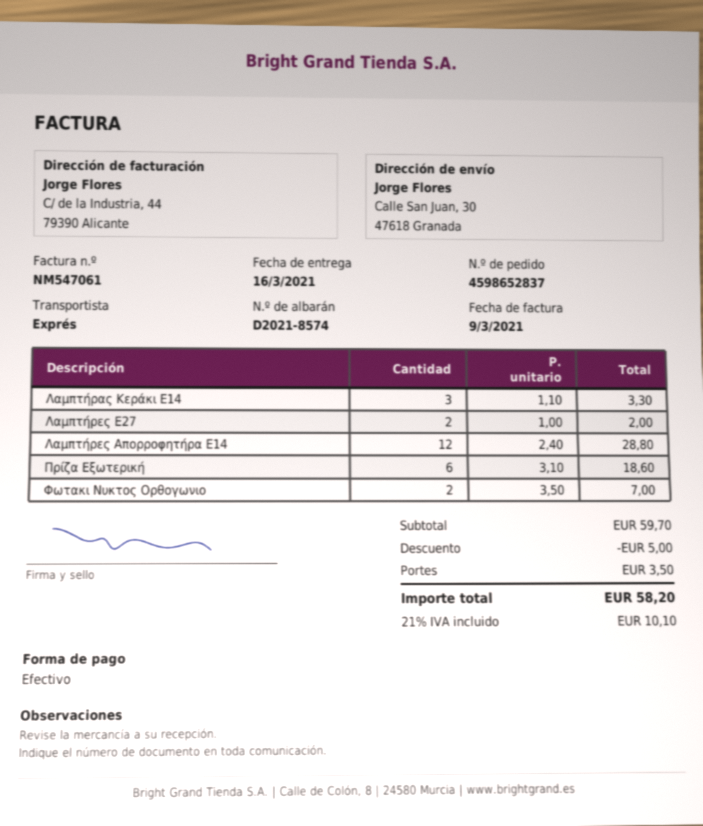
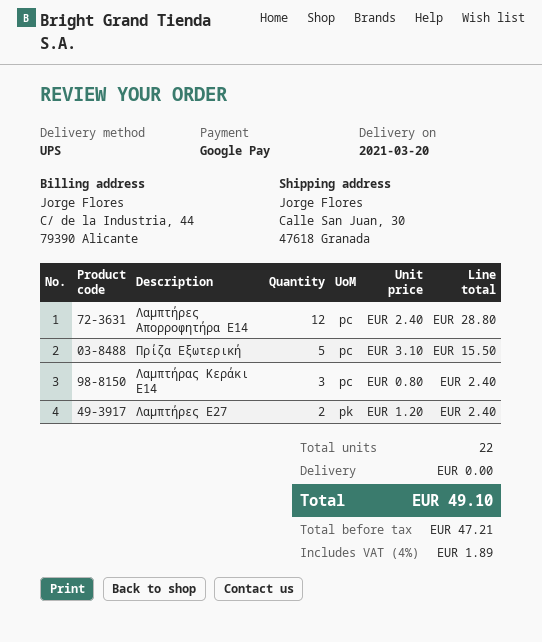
delivery date: 2021-03-16 -> 2021-03-20
payment method: cash -> Google Pay
shipping method: express -> UPS
Λαμπτήρας Κεράκι E14: 3 x 1.10 = 3.30 -> 3 x 0.80 = 2.40
Λαμπτήρες E27: 2 x 1.00 = 2.00 -> 2 x 1.20 = 2.40
Πρίζα Εξωτερική: 6 x 3.10 = 18.60 -> 5 x 3.10 = 15.50
Φωτακι Νυκτος Ορθογωνιο: 2 x 3.50 = 7.00 -> none
discount: 5.00 -> none
shipping: 3.50 -> 0.00
tax: 21% = 10.10 -> 4% = 1.89
total: 58.20 -> 49.10

